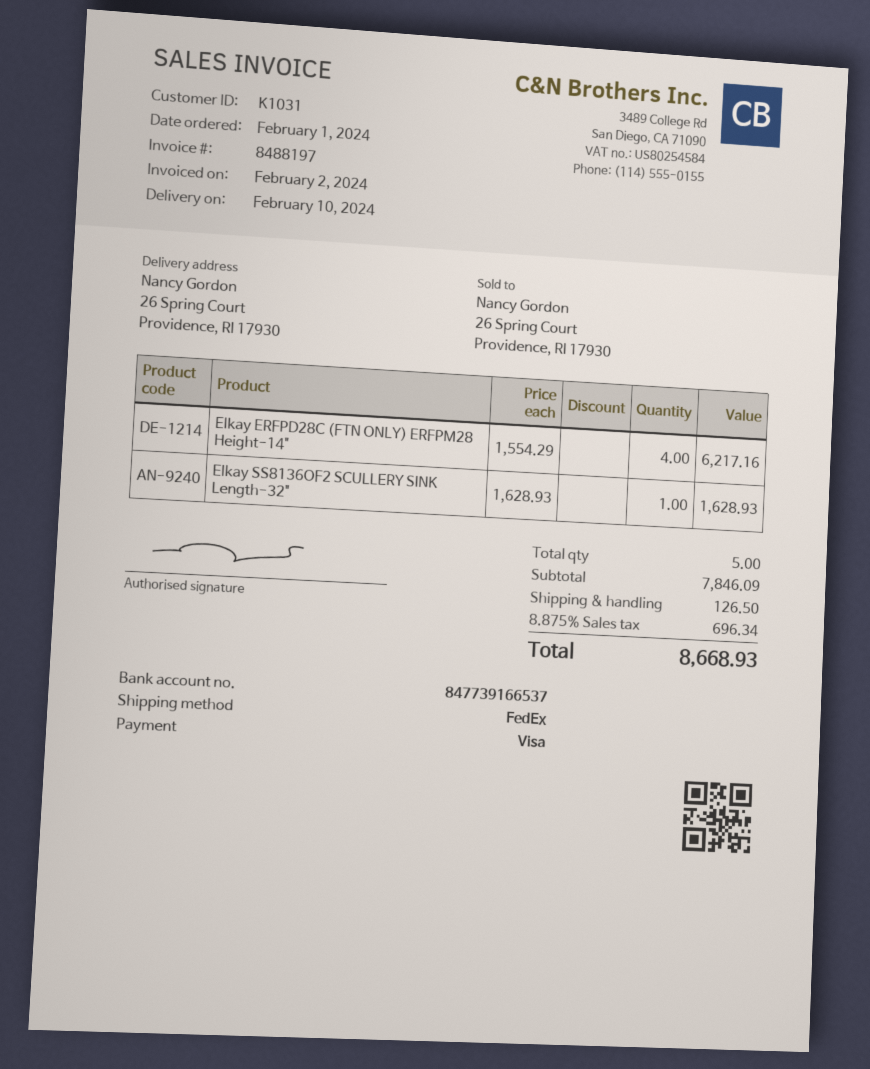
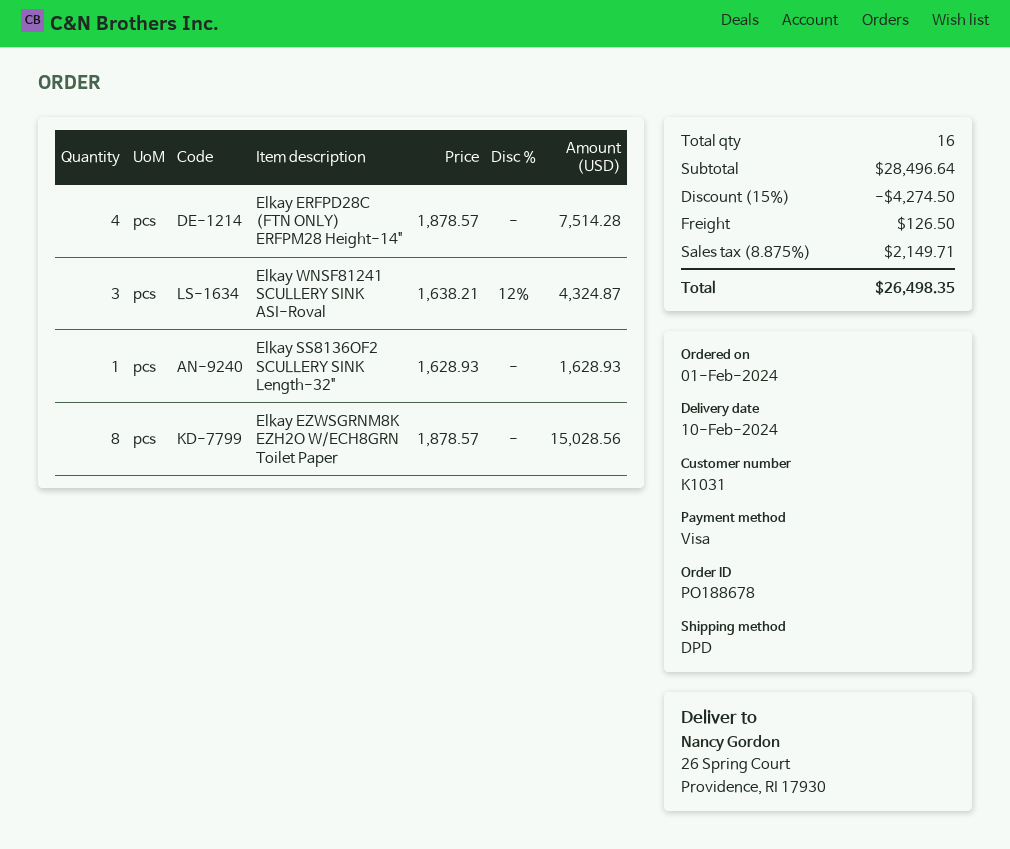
shipping method: FedEx -> DPD
Elkay ERFPD28C (FTN ONLY) ERFPM28 Height-14": 4 x 1554.29 = 6217.16 -> 4 x 1878.57 = 7514.28
Elkay WNSF81241 SCULLERY SINK ASI-Roval: none -> 3 x 1638.21 - 12% = 4324.87
Elkay EZWSGRNM8K EZH2O W/ECH8GRN Toilet Paper: none -> 8 x 1878.57 = 15028.56
total quantity: 5 -> 16
subtotal: 7846.09 -> 28496.64
discount: none -> 15% = 4274.50
tax: 8.875% = 696.34 -> 8.875% = 2149.71
total: 8668.93 -> 26498.35

